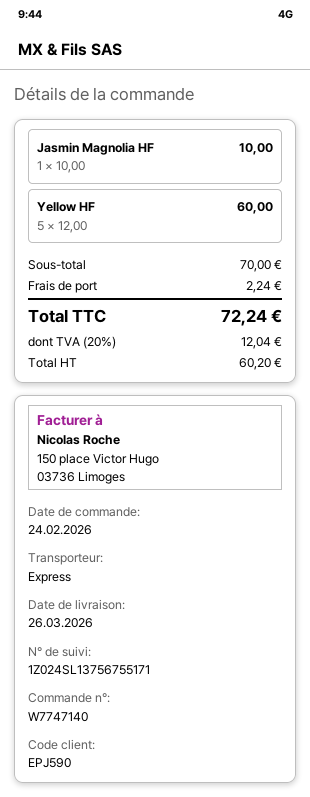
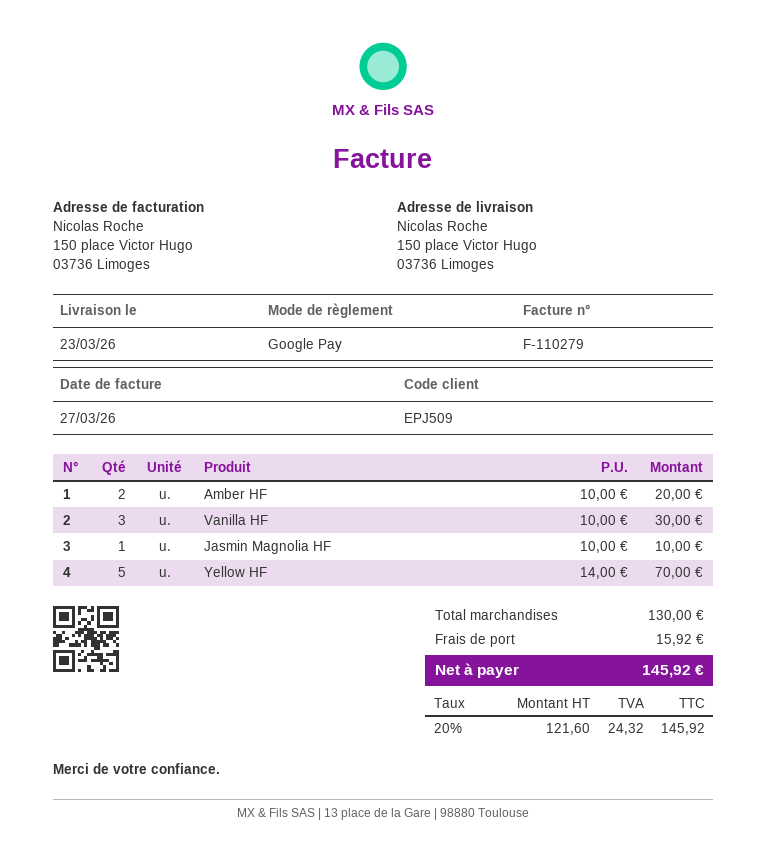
delivery date: 2026-03-26 -> 2026-03-23
customer number: EPJ590 -> EPJ509
Yellow HF: 5 x 12.00 = 60.00 -> 5 x 14.00 = 70.00
Amber HF: none -> 2 x 10.00 = 20.00
Vanilla HF: none -> 3 x 10.00 = 30.00
subtotal: 70.00 -> 130.00
shipping: 2.24 -> 15.92
net: 60.20 -> 121.60
tax: 20% = 12.04 -> 20% = 24.32
total: 72.24 -> 145.92

